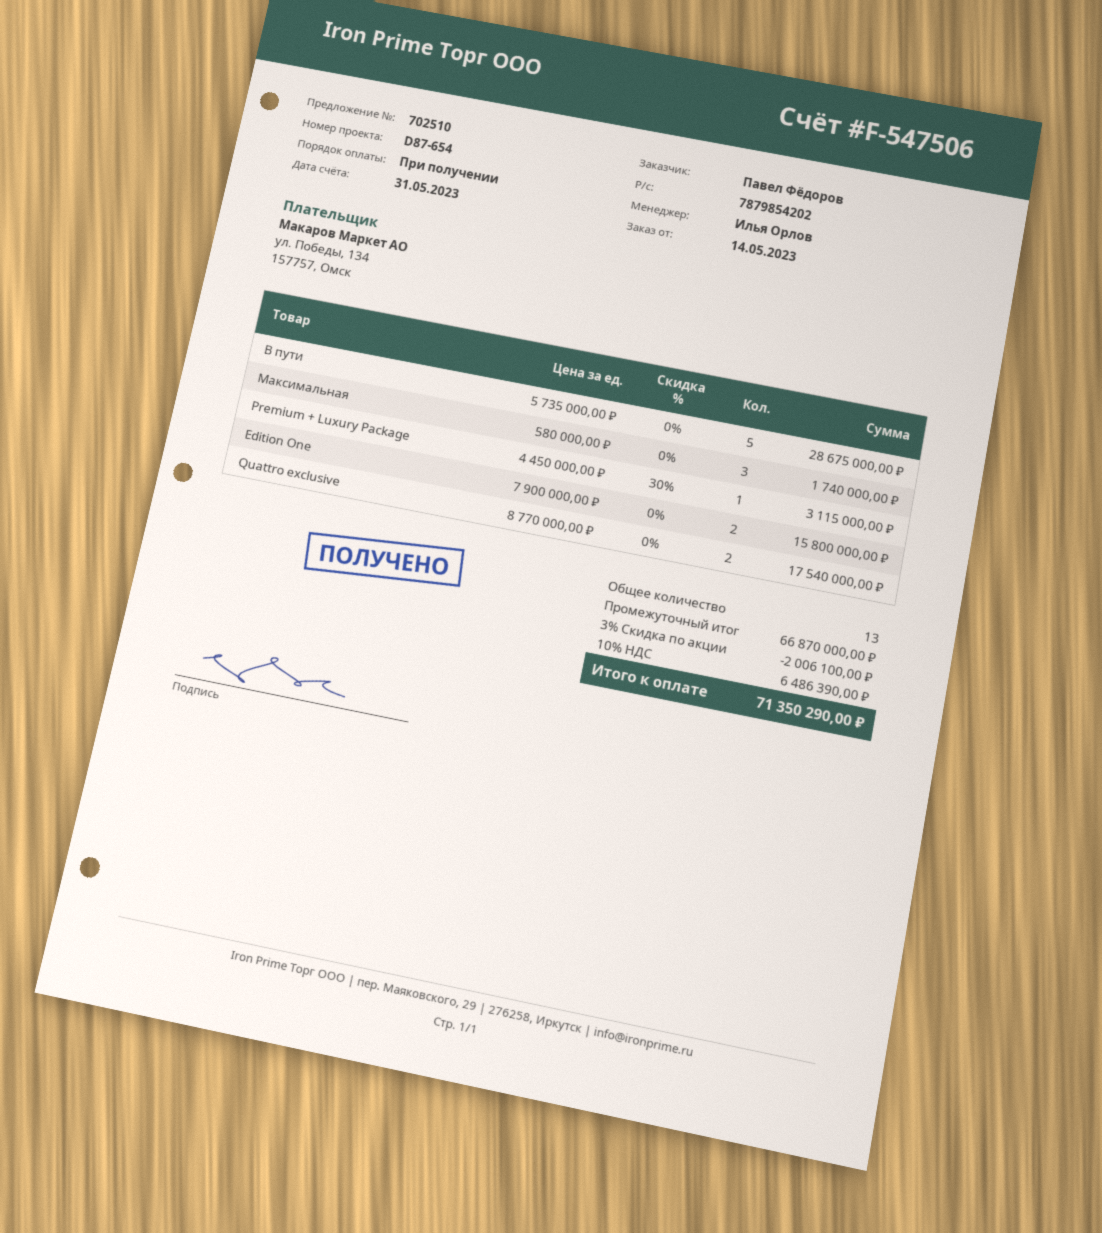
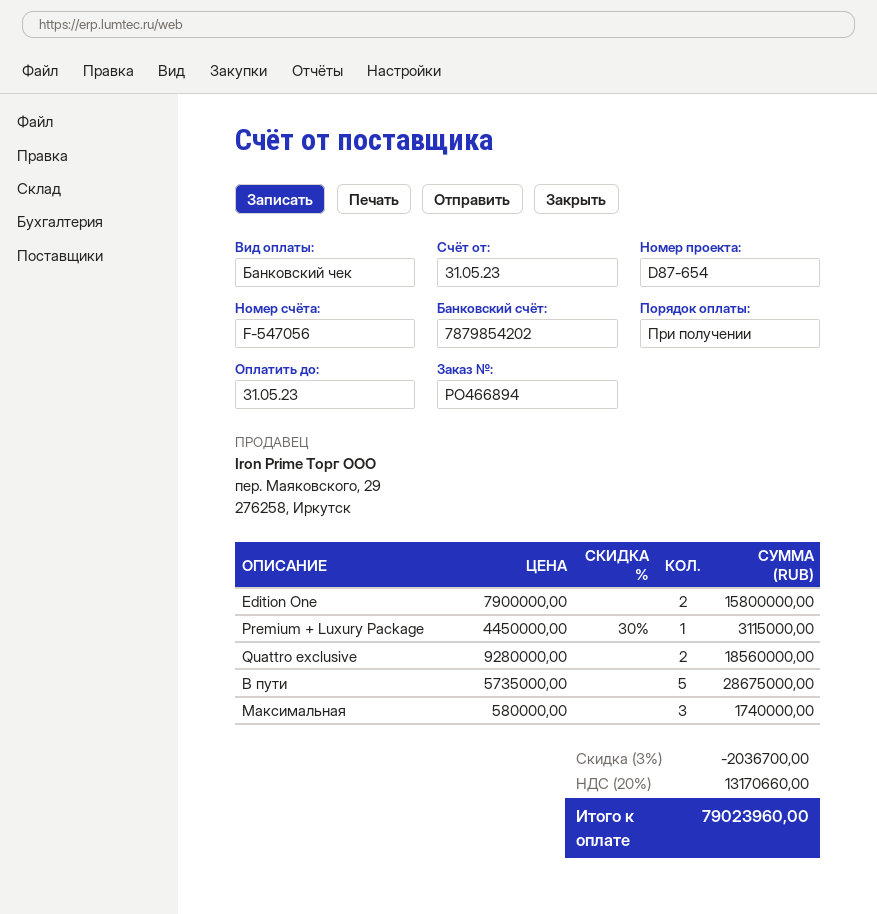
invoice number: F-547506 -> F-547056
Quattro exclusive: 2 x 8770000.00 = 17540000.00 -> 2 x 9280000.00 = 18560000.00
discount: 3% = 2006100.00 -> 3% = 2036700.00
tax: 10% = 6486390.00 -> 20% = 13170660.00
total: 71350290.00 -> 79023960.00

